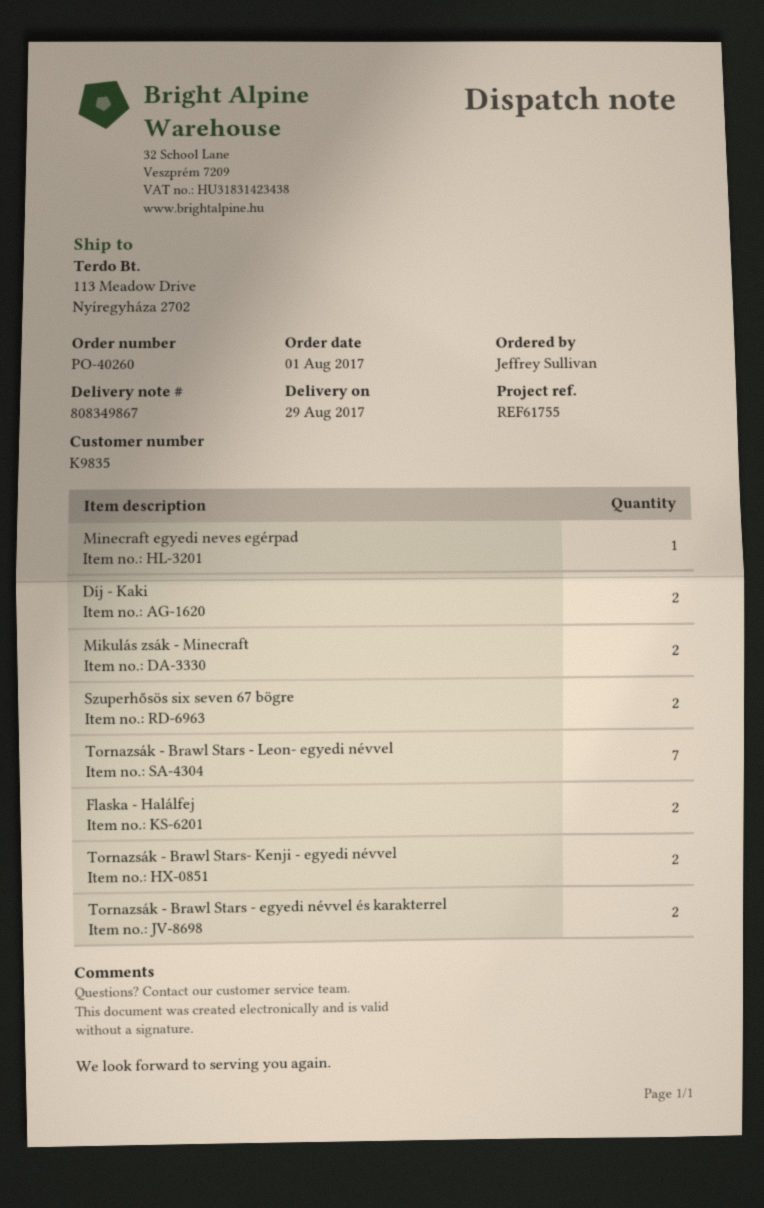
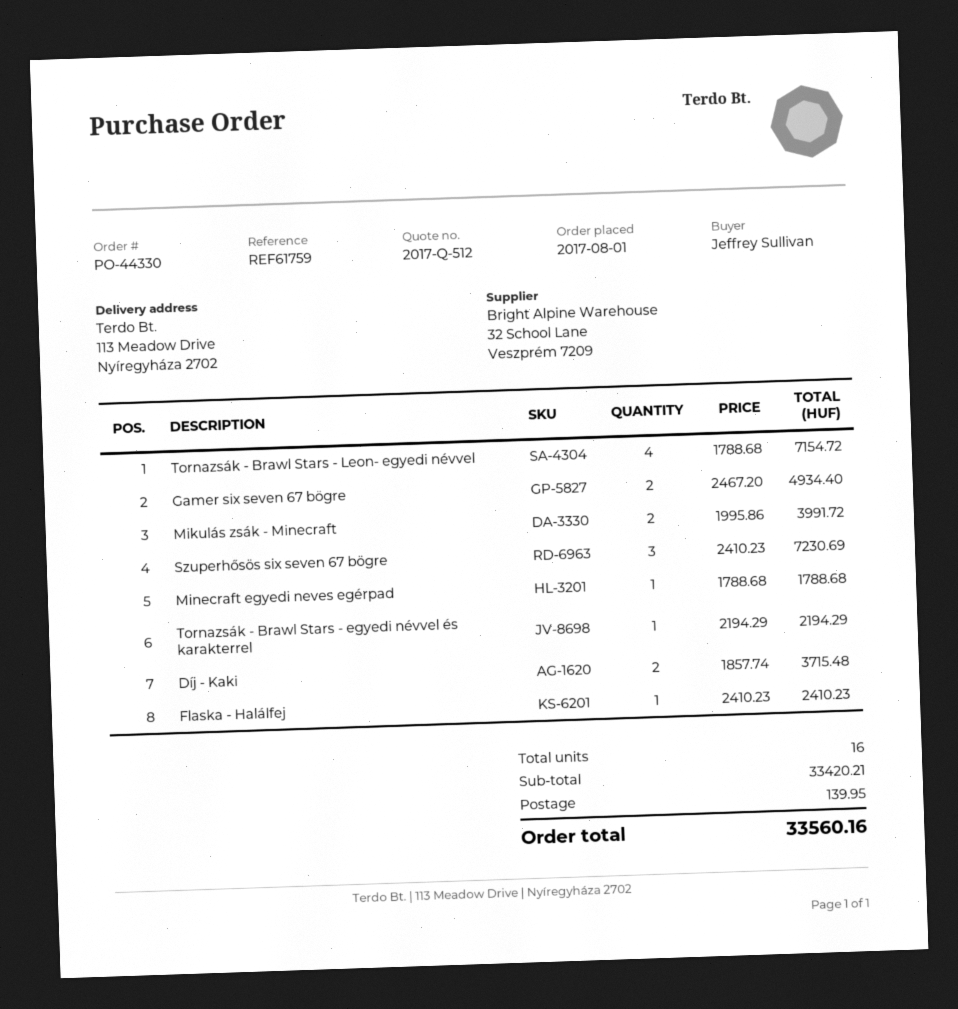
order number: PO-40260 -> PO-44330
reference: REF61755 -> REF61759
Szuperhősös six seven 67 bögre: 2 -> 3
Tornazsák - Brawl Stars - Leon- egyedi névvel: 7 -> 4
Flaska - Halálfej: 2 -> 1
Tornazsák - Brawl Stars- Kenji - egyedi névvel: 2 -> none
Tornazsák - Brawl Stars - egyedi névvel és karakterrel: 2 -> 1
Gamer six seven 67 bögre: none -> 2

